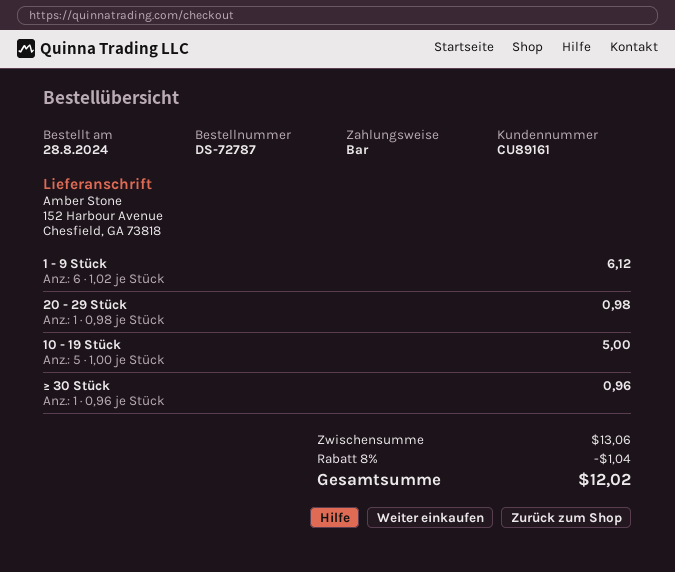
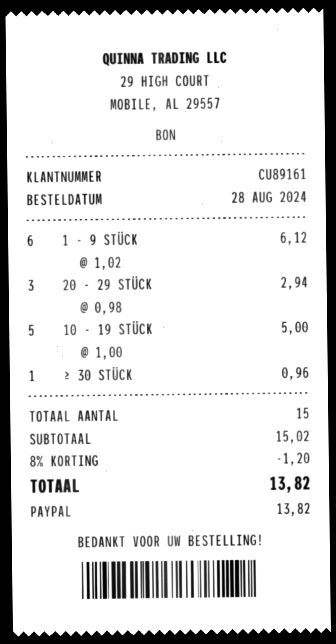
payment method: cash -> PayPal
20 - 29 Stück: 1 x 0.98 = 0.98 -> 3 x 0.98 = 2.94
subtotal: 13.06 -> 15.02
discount: 8% = 1.04 -> 8% = 1.20
total: 12.02 -> 13.82

